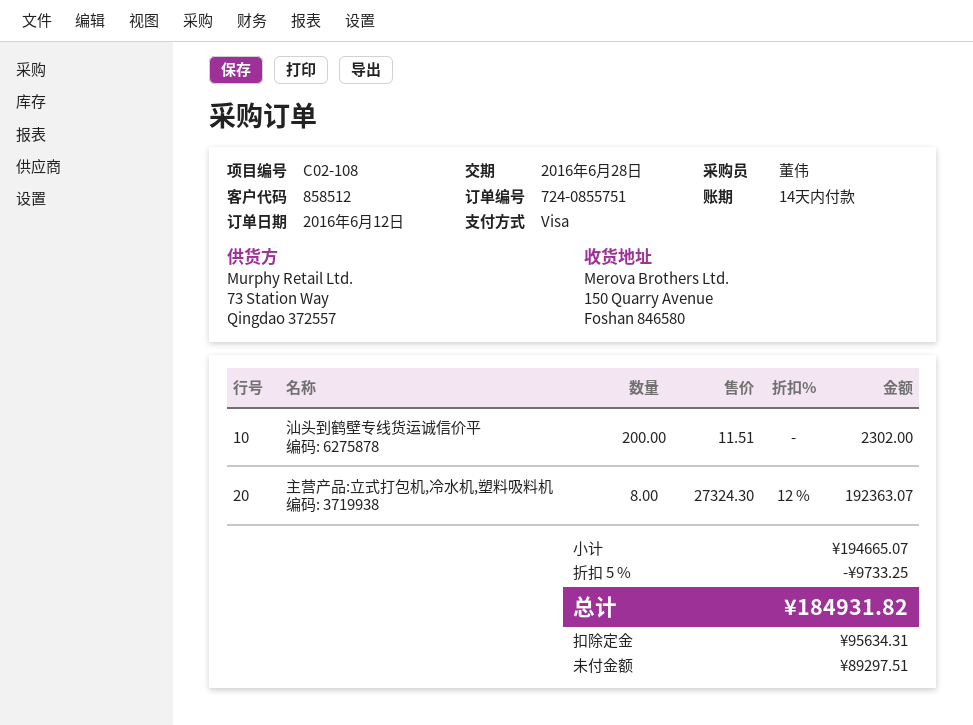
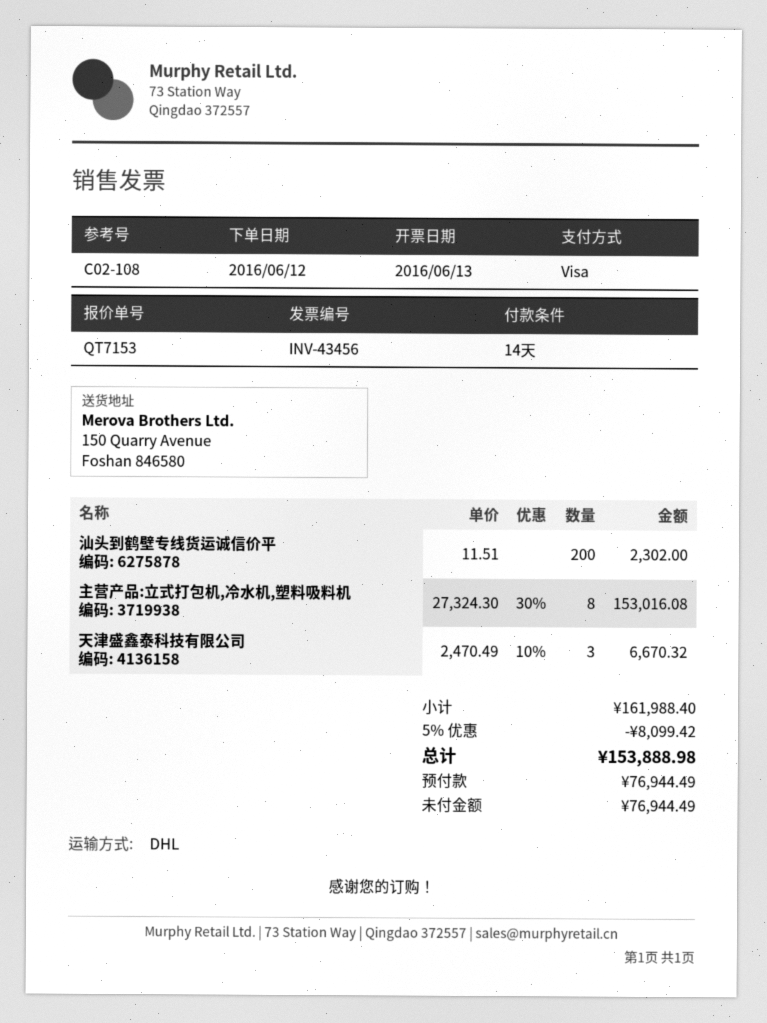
主营产品:立式打包机,冷水机,塑料吸料机: 8 x 27324.30 - 12% = 192363.07 -> 8 x 27324.30 - 30% = 153016.08
天津盛鑫泰科技有限公司: none -> 3 x 2470.49 - 10% = 6670.32
subtotal: 194665.07 -> 161988.40
discount: 5% = 9733.25 -> 5% = 8099.42
total: 184931.82 -> 153888.98
deposit: 95634.31 -> 76944.49
balance: 89297.51 -> 76944.49

